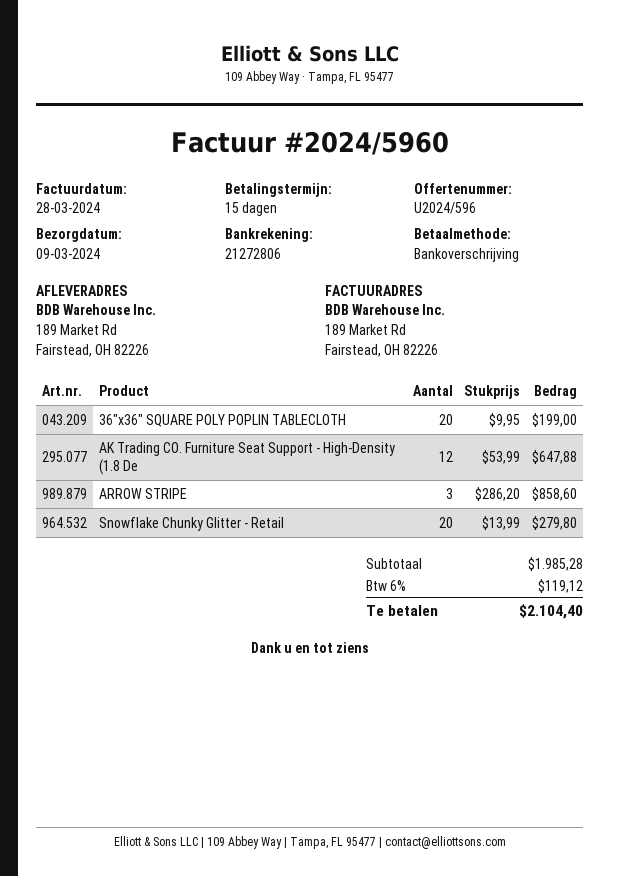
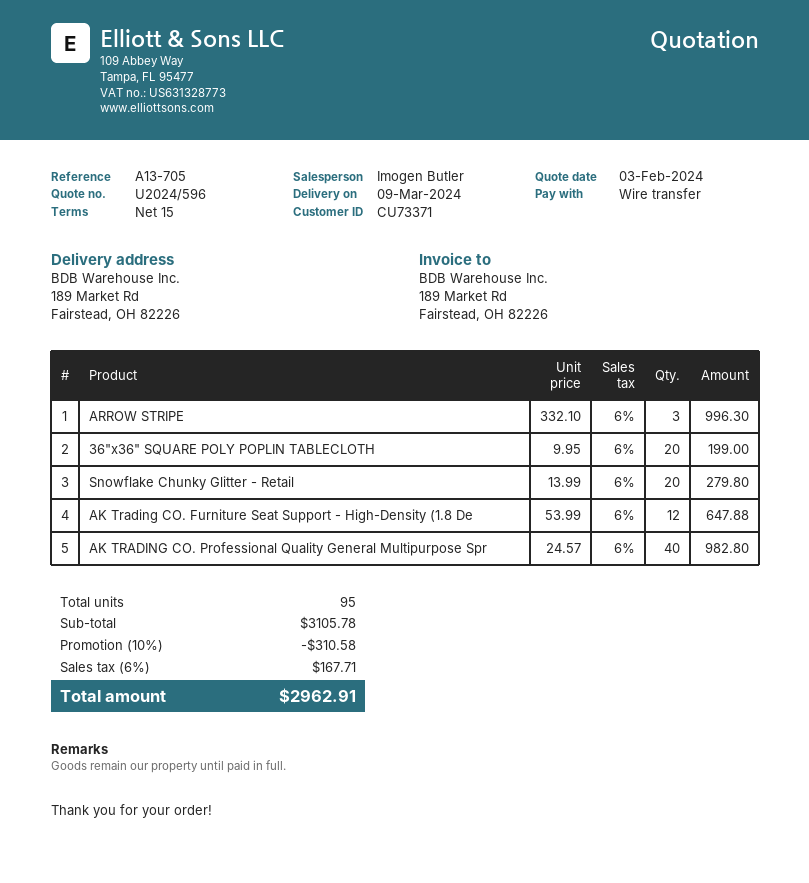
ARROW STRIPE: 3 x 286.20 = 858.60 -> 3 x 332.10 = 996.30
AK TRADING CO. Professional Quality General Multipurpose Spr: none -> 40 x 24.57 = 982.80
subtotal: 1985.28 -> 3105.78
discount: none -> 10% = 310.58
tax: 6% = 119.12 -> 6% = 167.71
total: 2104.40 -> 2962.91

